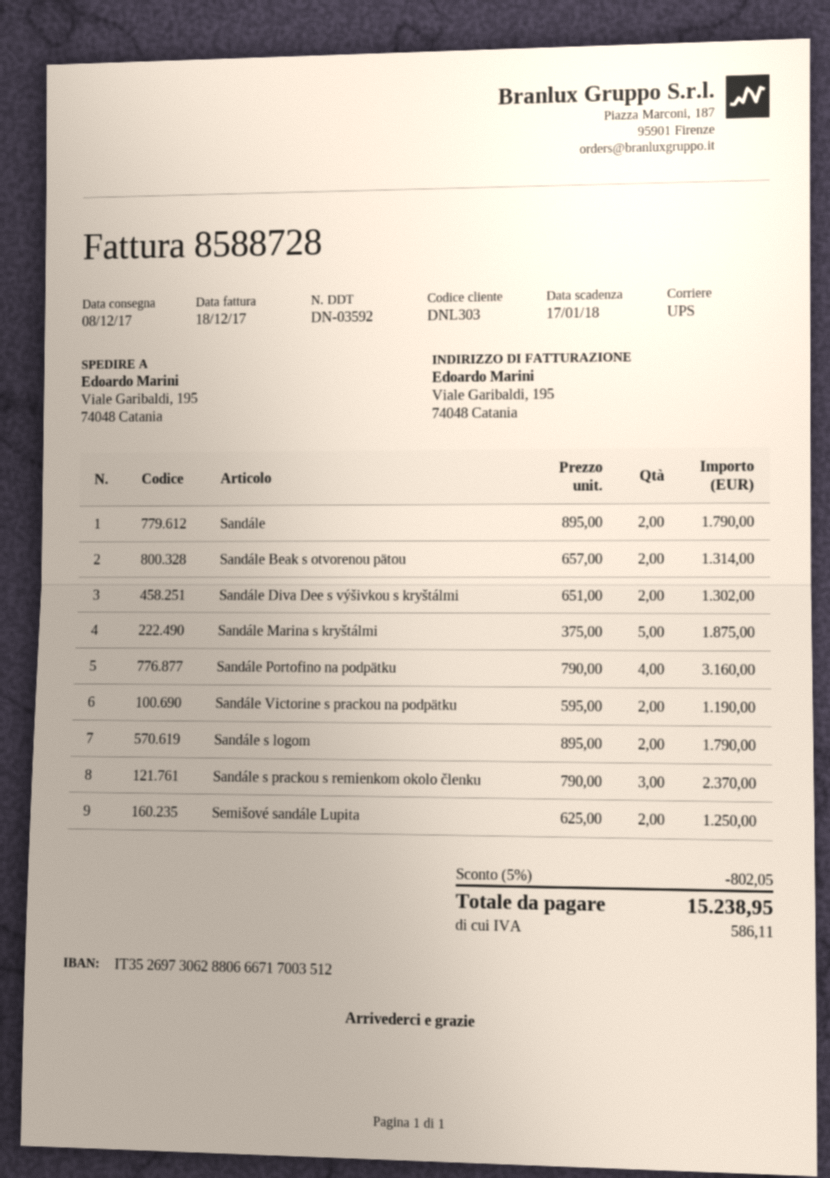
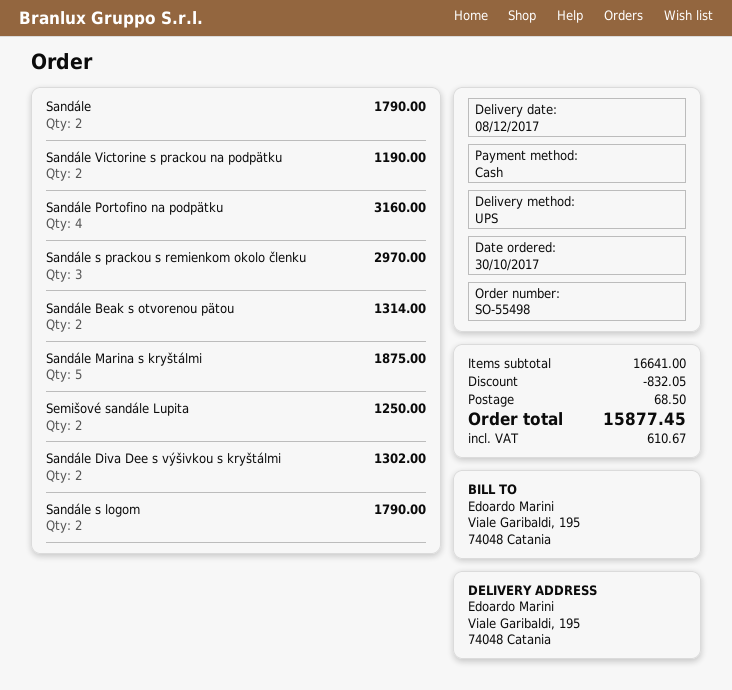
Sandále s prackou s remienkom okolo členku: 3 for 2370.00 -> 3 for 2970.00
discount: 802.05 -> 832.05
shipping: none -> 68.50
tax: 586.11 -> 610.67
total: 15238.95 -> 15877.45

